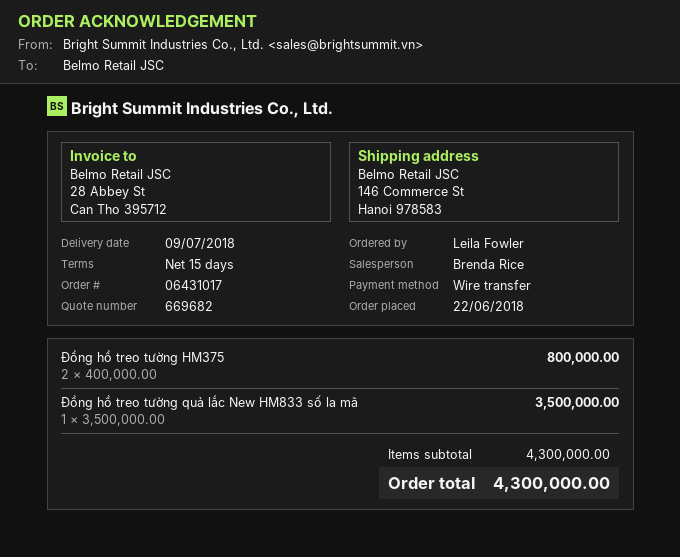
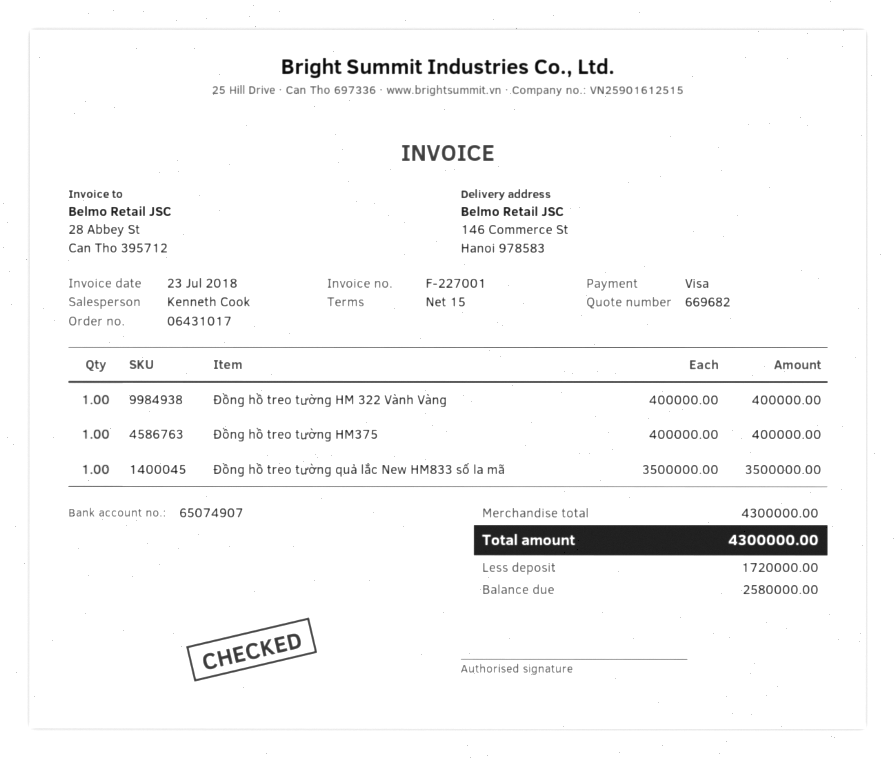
sales rep: Brenda Rice -> Kenneth Cook
payment method: bank transfer -> Visa
Đồng hồ treo tường HM375: 2 x 400000.00 = 800000.00 -> 1 x 400000.00 = 400000.00
Đồng hồ treo tường HM 322 Vành Vàng: none -> 1 x 400000.00 = 400000.00

